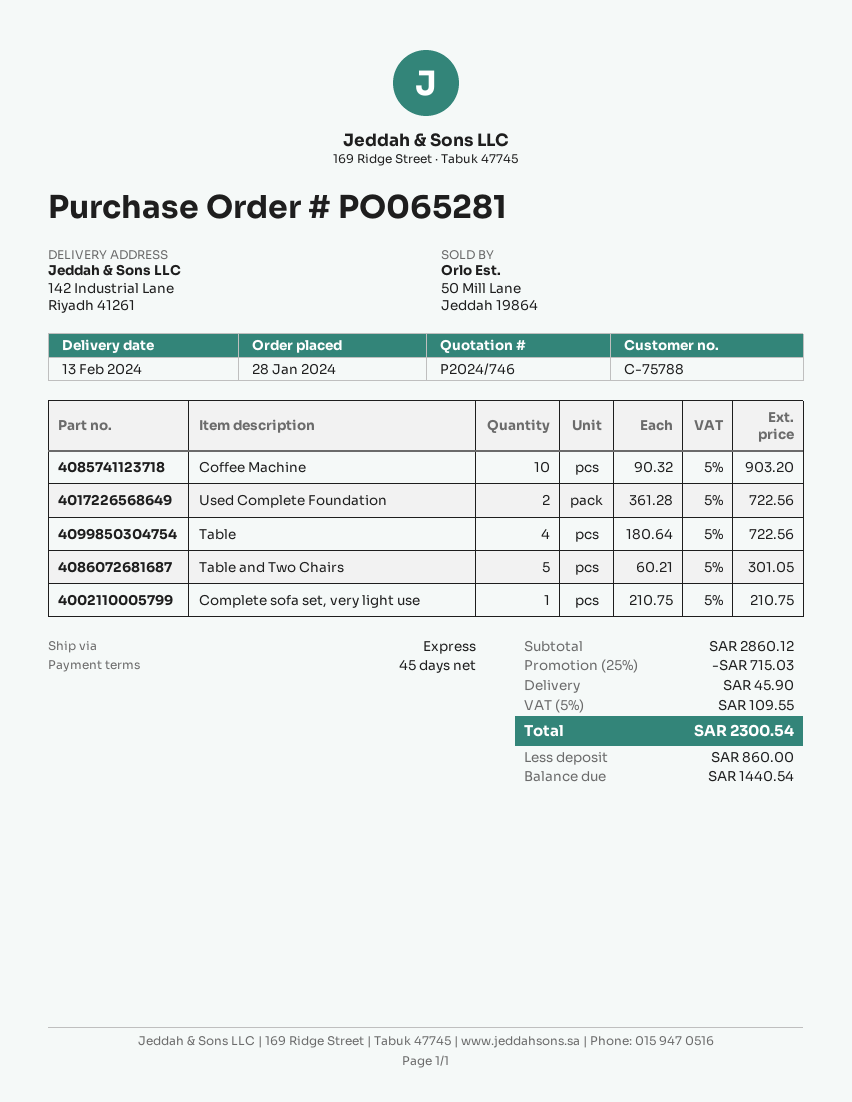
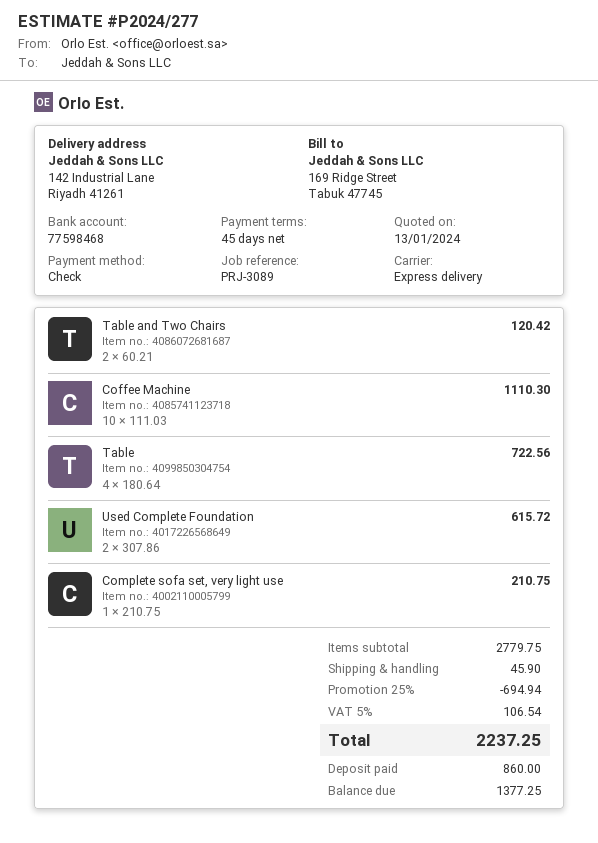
quote number: P2024/746 -> P2024/277
Coffee Machine: 10 x 90.32 = 903.20 -> 10 x 111.03 = 1110.30
Used Complete Foundation: 2 x 361.28 = 722.56 -> 2 x 307.86 = 615.72
Table and Two Chairs: 5 x 60.21 = 301.05 -> 2 x 60.21 = 120.42
subtotal: 2860.12 -> 2779.75
discount: 25% = 715.03 -> 25% = 694.94
tax: 5% = 109.55 -> 5% = 106.54
total: 2300.54 -> 2237.25
balance: 1440.54 -> 1377.25

